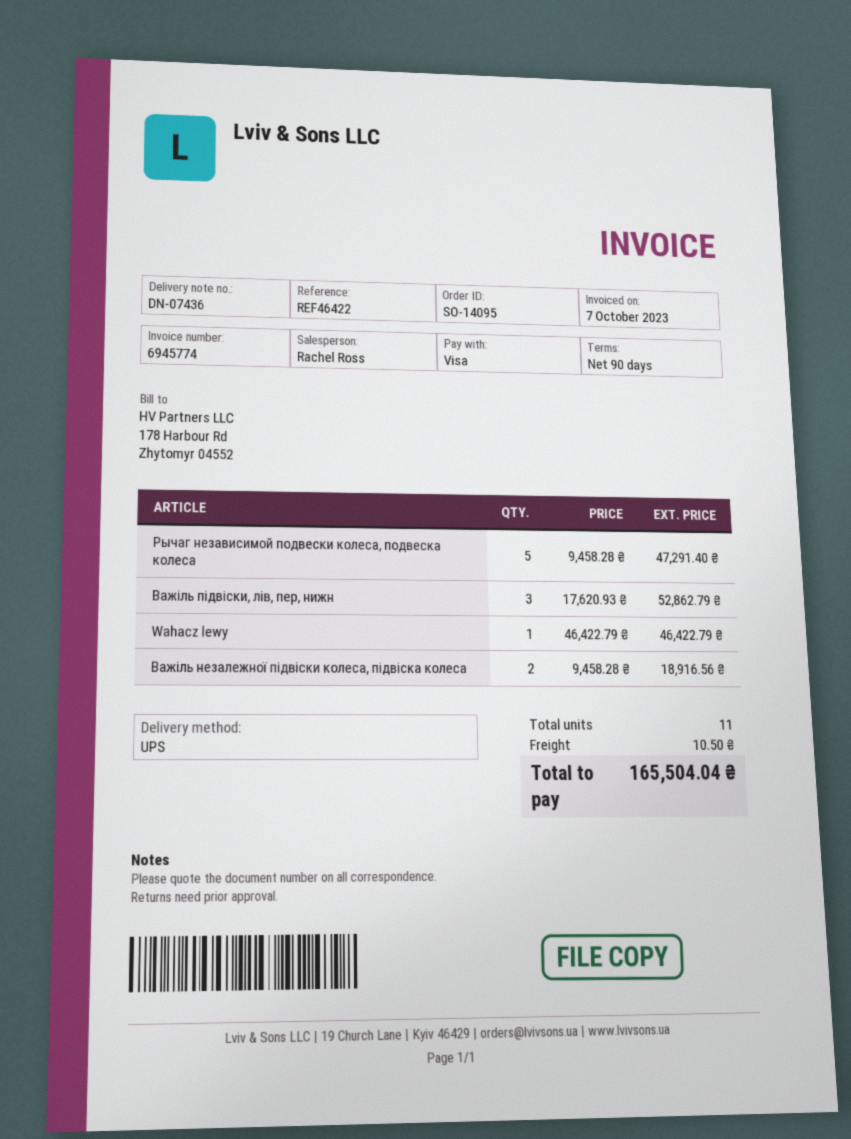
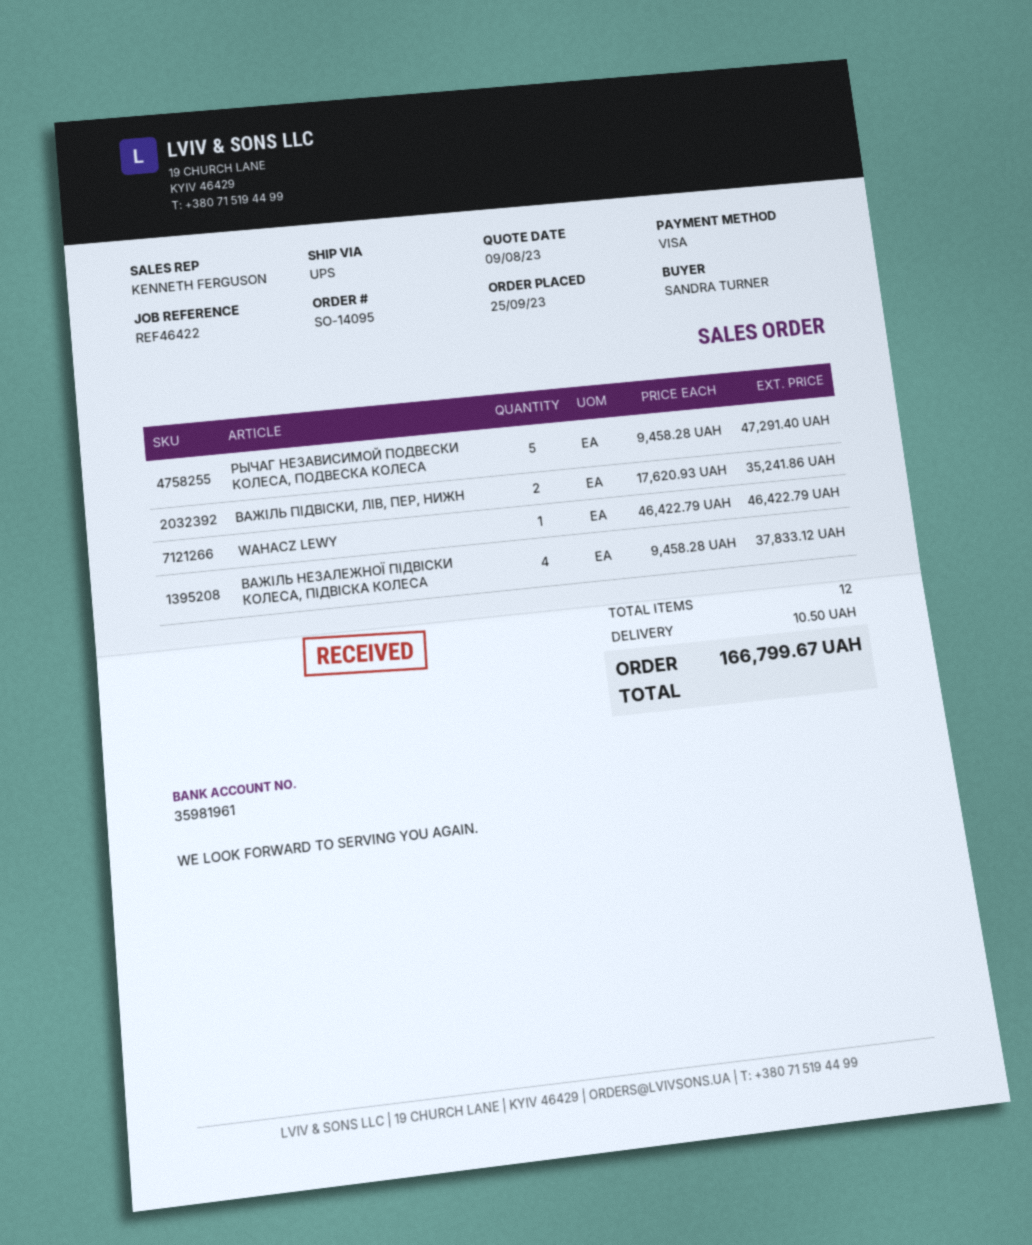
sales rep: Rachel Ross -> KENNETH FERGUSON
Важіль підвіски, лiв, пер, нижн: 3 x 17620.93 = 52862.79 -> 2 x 17620.93 = 35241.86
Важіль незалежної підвіски колеса, підвіска колеса: 2 x 9458.28 = 18916.56 -> 4 x 9458.28 = 37833.12
total quantity: 11 -> 12
total: 165504.04 -> 166799.67

